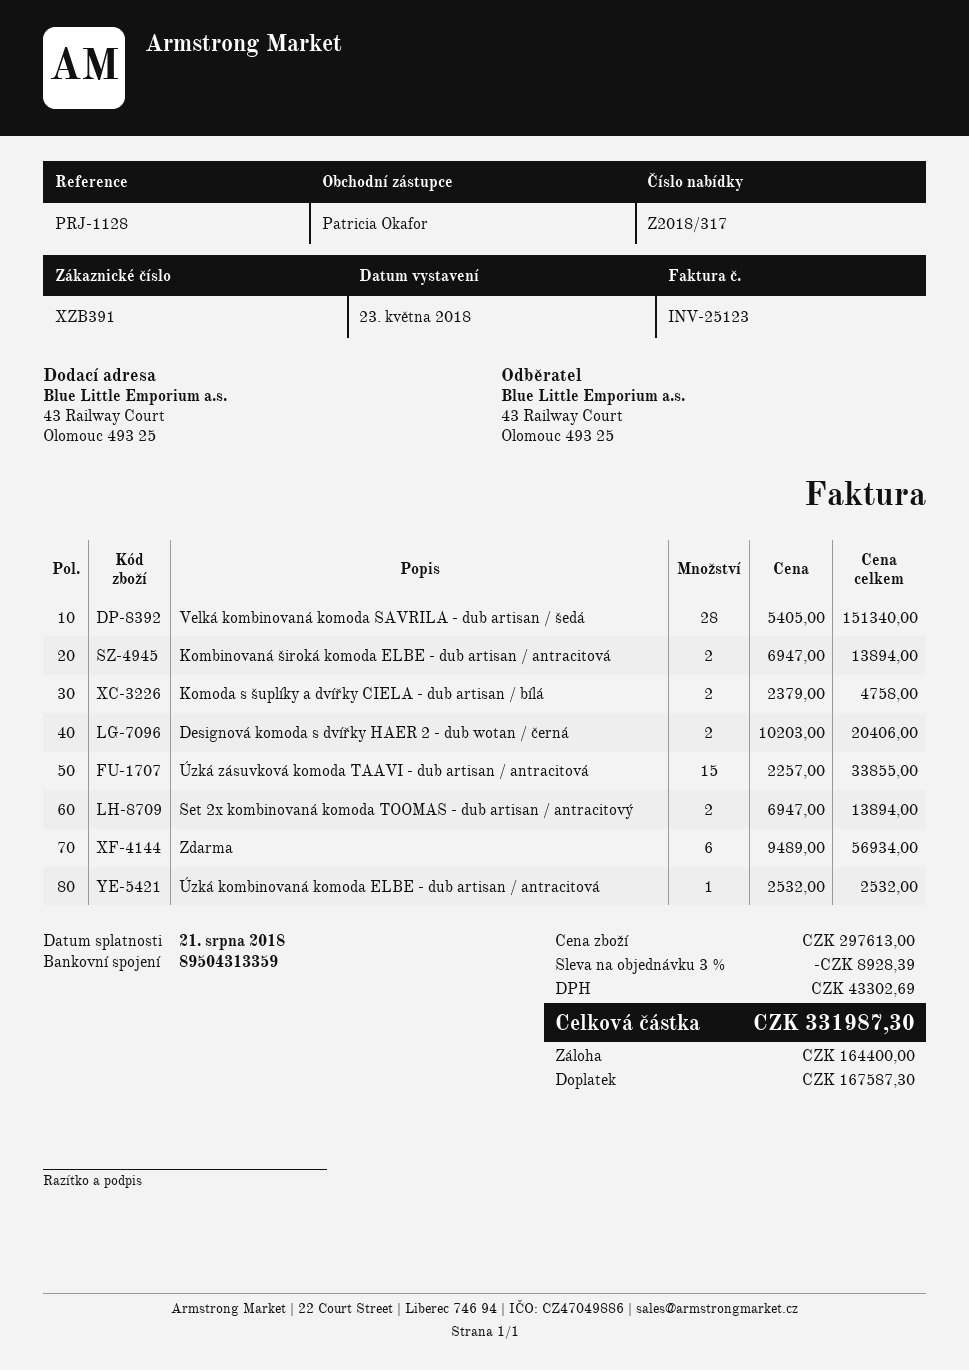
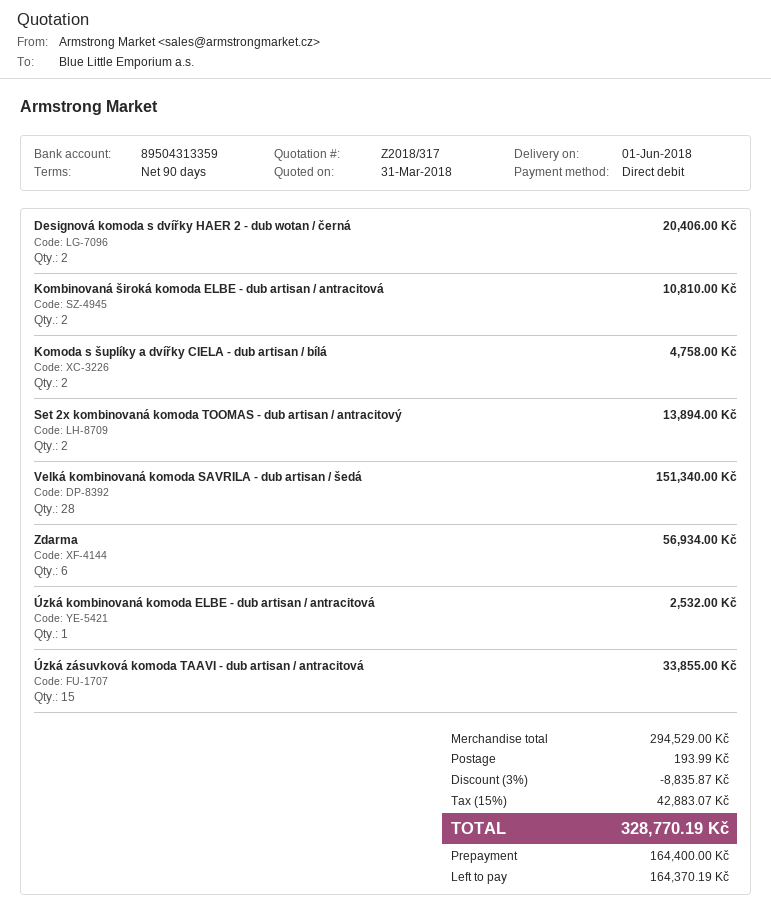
Kombinovaná široká komoda ELBE - dub artisan / antracitová: 2 for 13894.00 -> 2 for 10810.00
subtotal: 297613.00 -> 294529.00
discount: 3% = 8928.39 -> 3% = 8835.87
shipping: none -> 193.99
tax: 43302.69 -> 42883.07
total: 331987.30 -> 328770.19
balance: 167587.30 -> 164370.19

